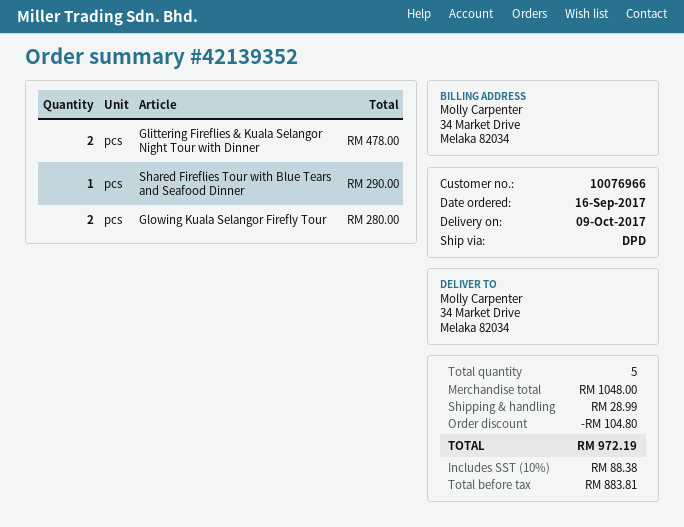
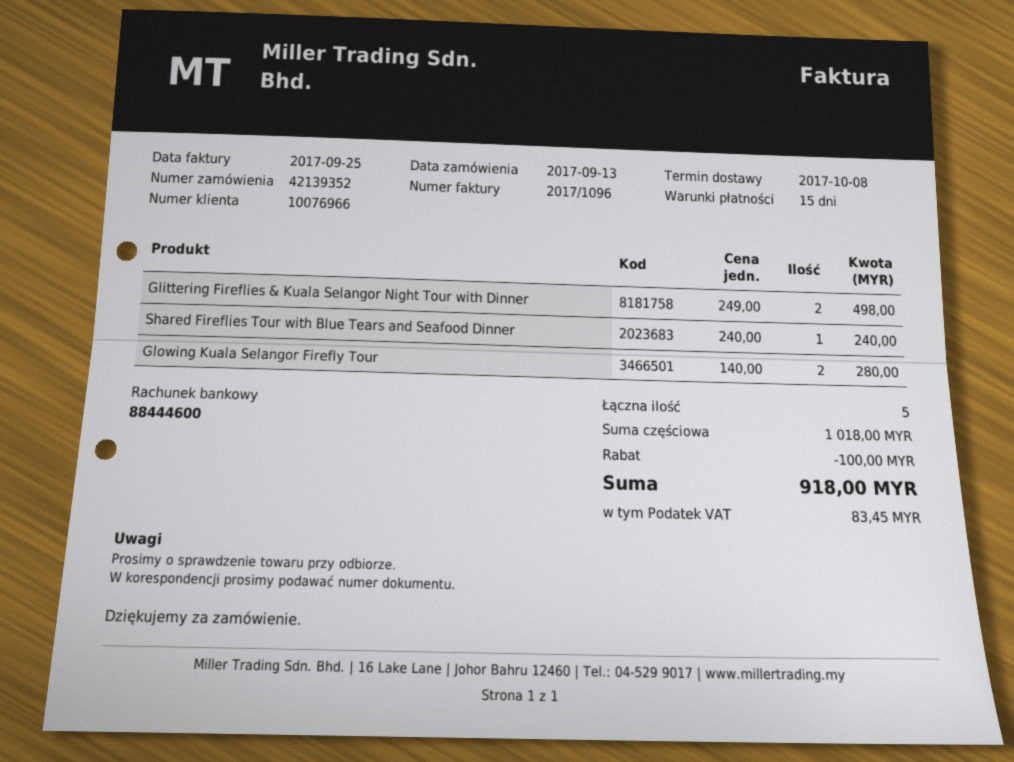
order date: 2017-09-16 -> 2017-09-13
delivery date: 2017-10-09 -> 2017-10-08
Glittering Fireflies & Kuala Selangor Night Tour with Dinner: 2 for 478.00 -> 2 for 498.00
Shared Fireflies Tour with Blue Tears and Seafood Dinner: 1 for 290.00 -> 1 for 240.00
subtotal: 1048.00 -> 1018.00
discount: 104.80 -> 100.00
shipping: 28.99 -> none
tax: 88.38 -> 83.45
total: 972.19 -> 918.00

